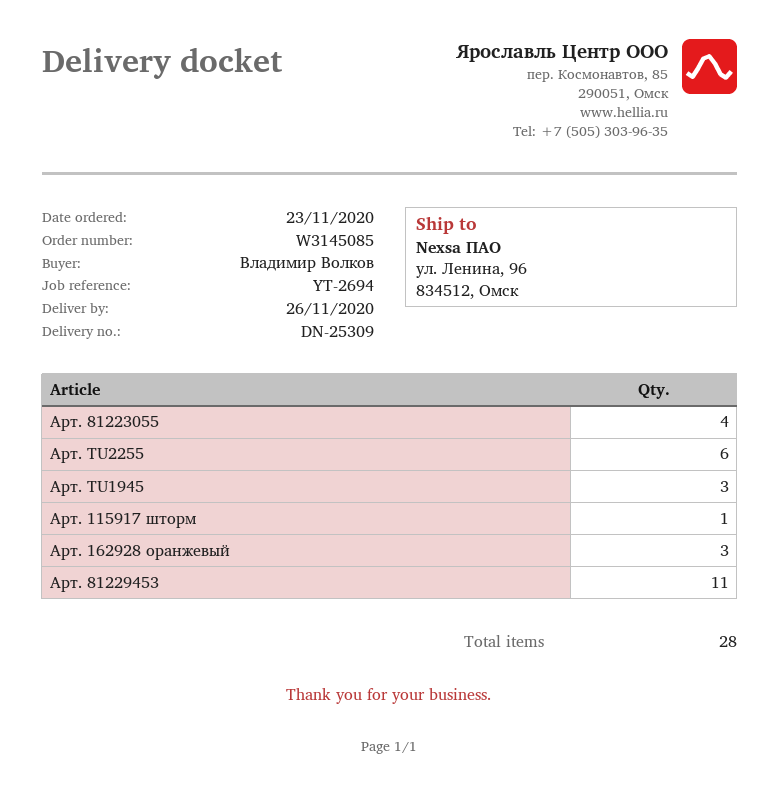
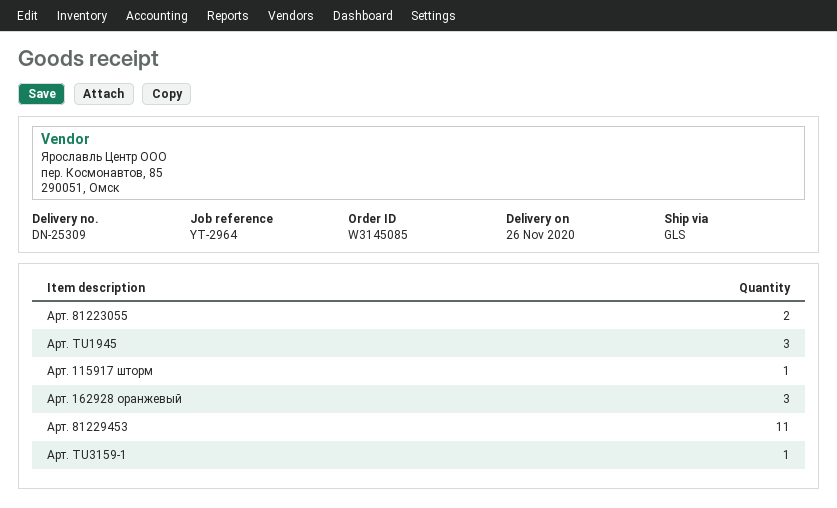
reference: YT-2694 -> YT-2964
Арт. 81223055: 4 -> 2
Арт. TU2255: 6 -> none
Арт. TU3159-1: none -> 1

